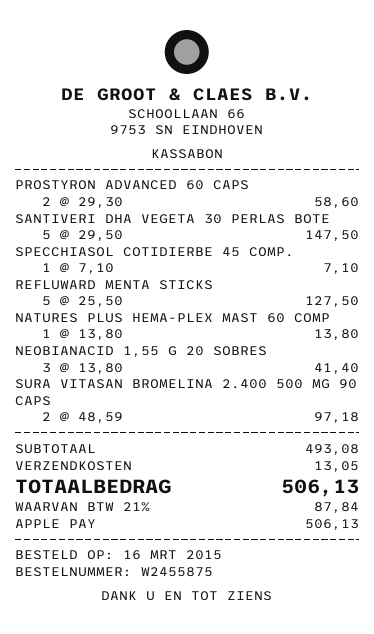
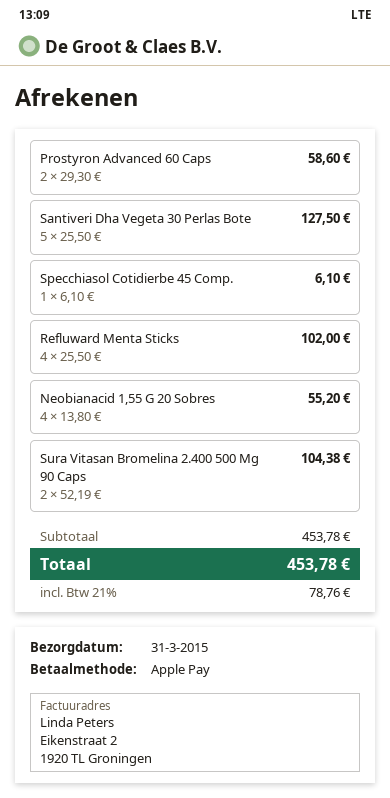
SANTIVERI DHA VEGETA 30 PERLAS BOTE: 5 x 29.50 = 147.50 -> 5 x 25.50 = 127.50
SPECCHIASOL COTIDIERBE 45 COMP.: 1 x 7.10 = 7.10 -> 1 x 6.10 = 6.10
REFLUWARD MENTA STICKS: 5 x 25.50 = 127.50 -> 4 x 25.50 = 102.00
NATURES PLUS HEMA-PLEX MAST 60 COMP: 1 x 13.80 = 13.80 -> none
NEOBIANACID 1,55 G 20 SOBRES: 3 x 13.80 = 41.40 -> 4 x 13.80 = 55.20
SURA VITASAN BROMELINA 2.400 500 MG 90 CAPS: 2 x 48.59 = 97.18 -> 2 x 52.19 = 104.38
subtotal: 493.08 -> 453.78
shipping: 13.05 -> none
tax: 21% = 87.84 -> 21% = 78.76
total: 506.13 -> 453.78

